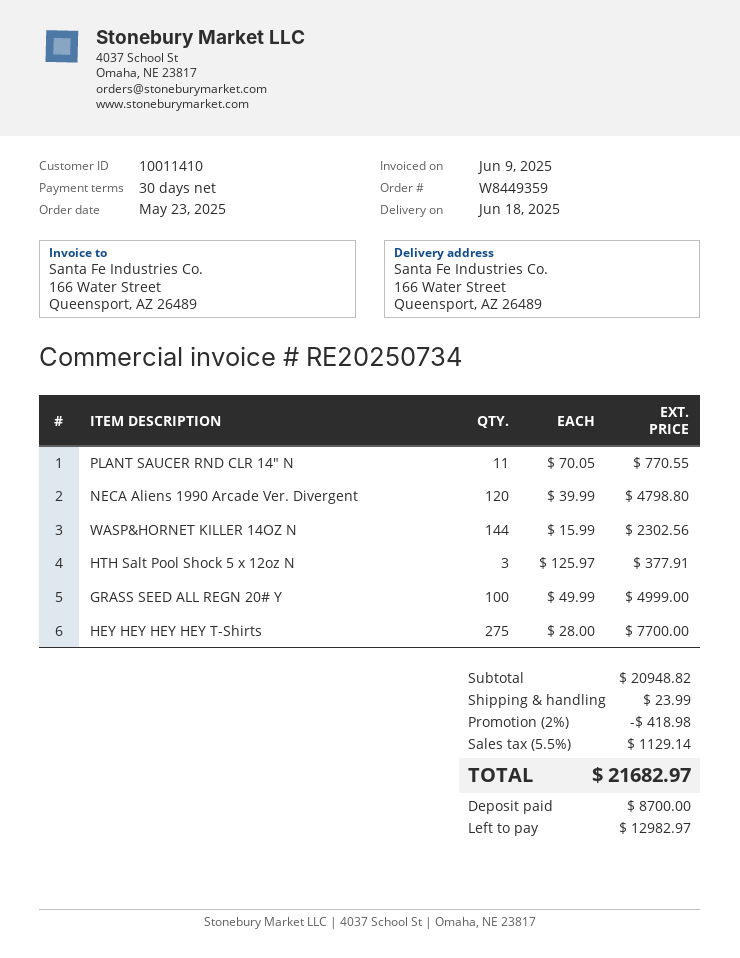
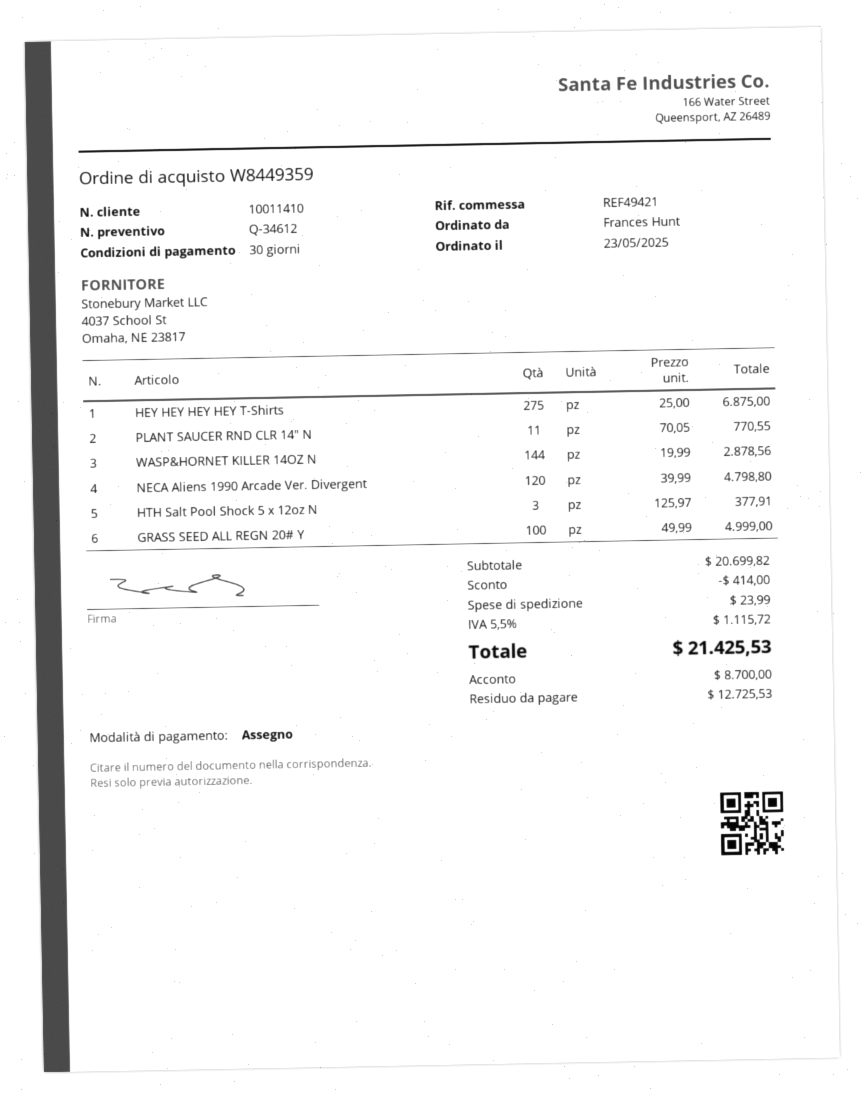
WASP&HORNET KILLER 14OZ N: 144 x 15.99 = 2302.56 -> 144 x 19.99 = 2878.56
HEY HEY HEY HEY T-Shirts: 275 x 28.00 = 7700.00 -> 275 x 25.00 = 6875.00
subtotal: 20948.82 -> 20699.82
discount: 418.98 -> 414.00
tax: 5.5% = 1129.14 -> 5.5% = 1115.72
total: 21682.97 -> 21425.53
balance: 12982.97 -> 12725.53

